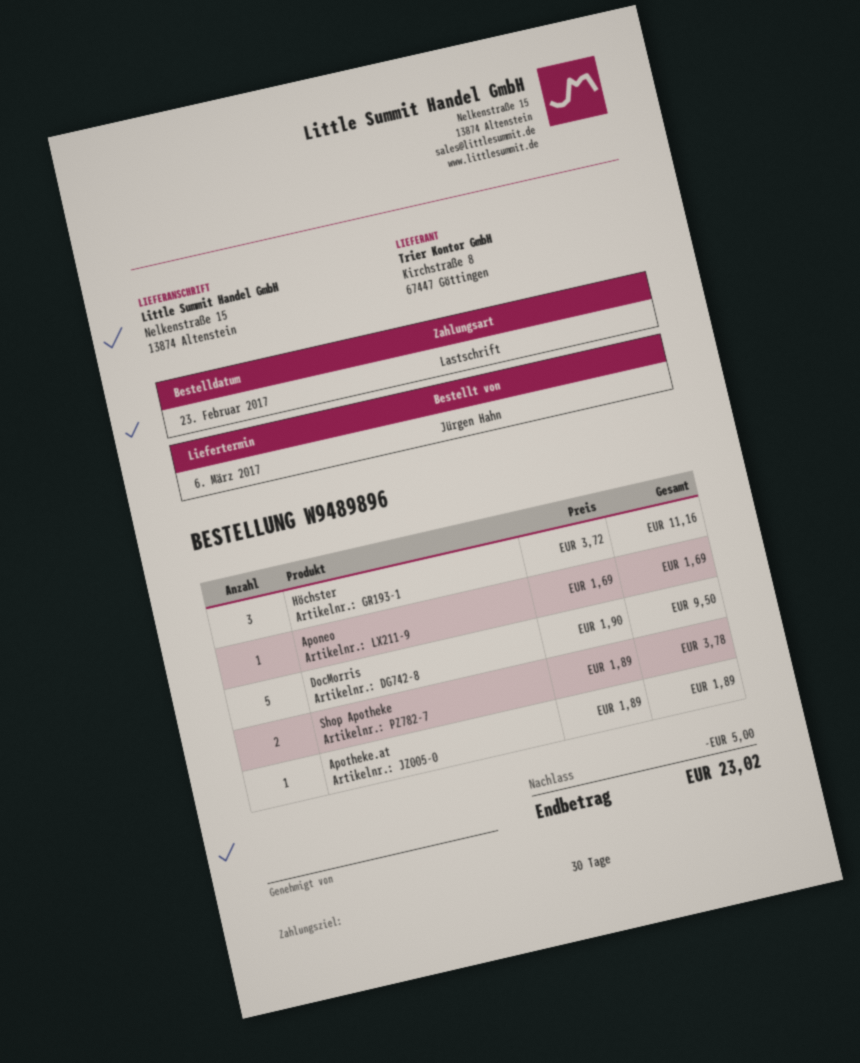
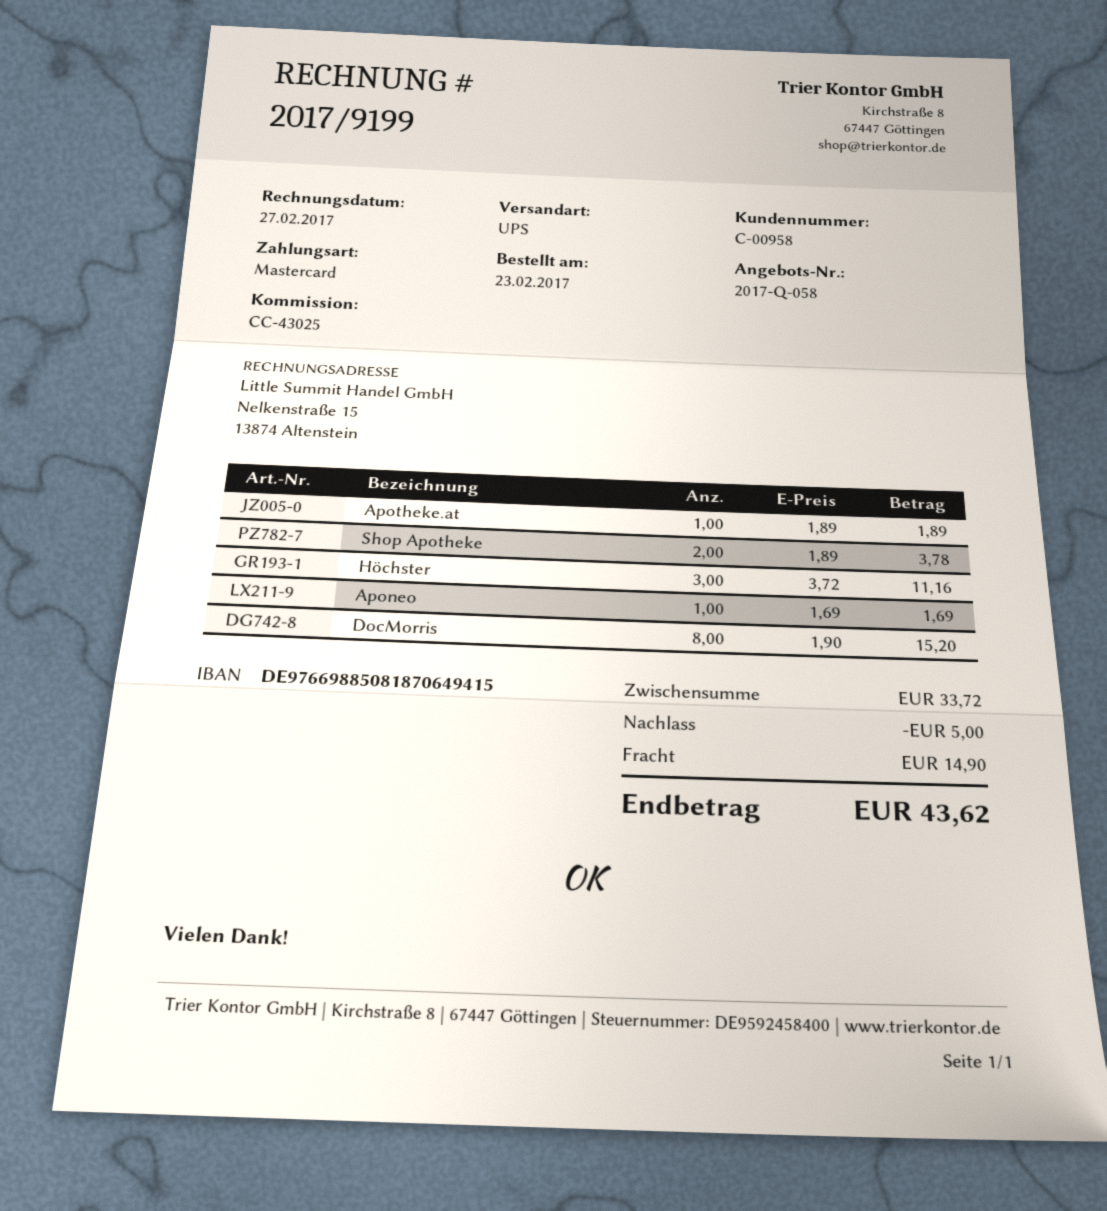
payment method: direct debit -> Mastercard
DocMorris: 5 x 1.90 = 9.50 -> 8 x 1.90 = 15.20
shipping: none -> 14.90
total: 23.02 -> 43.62

